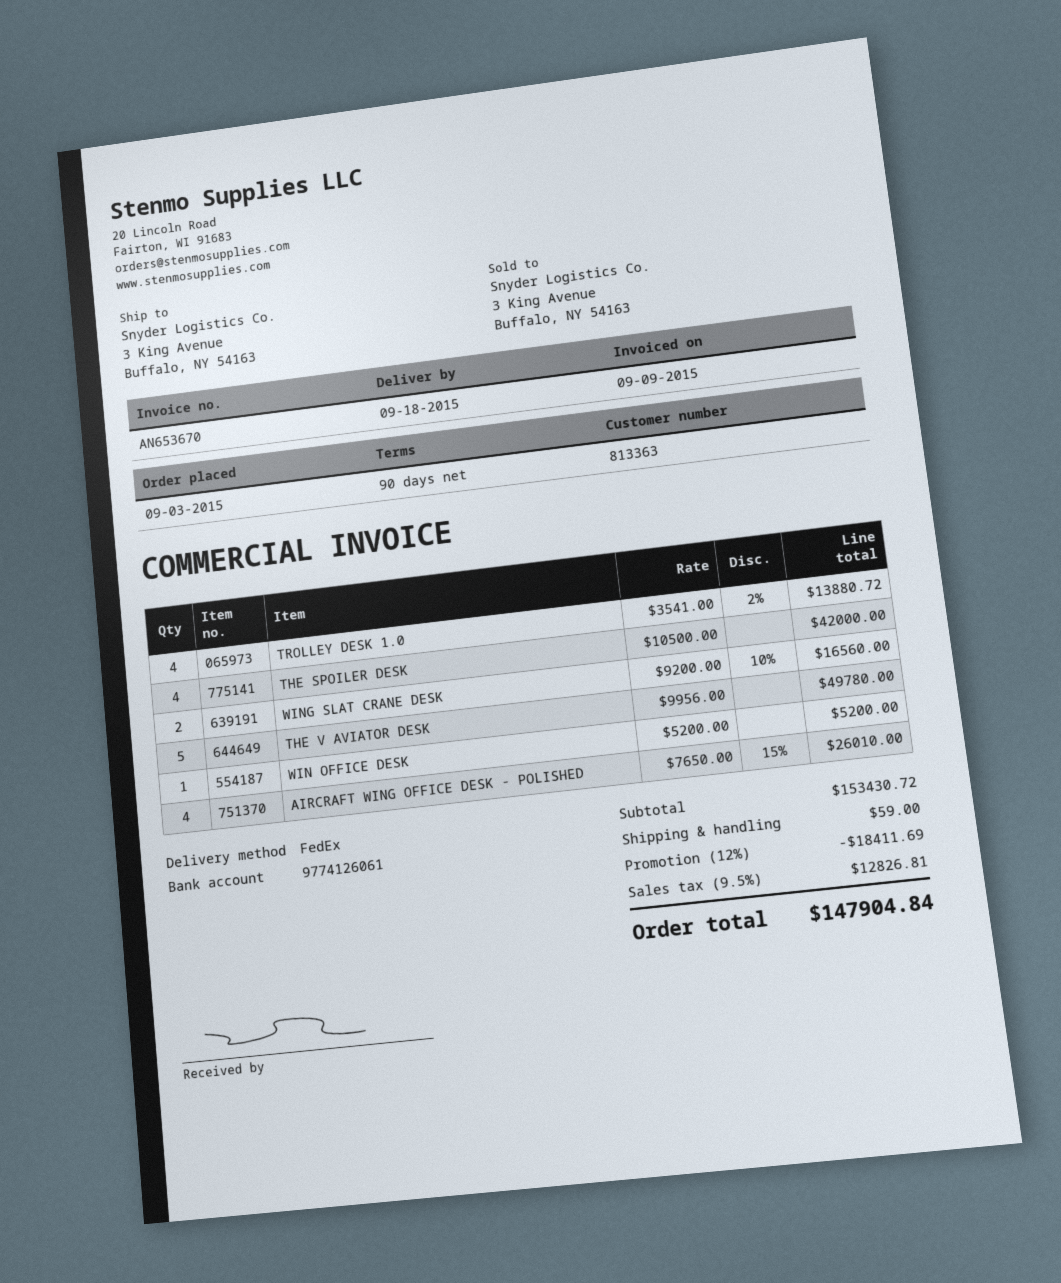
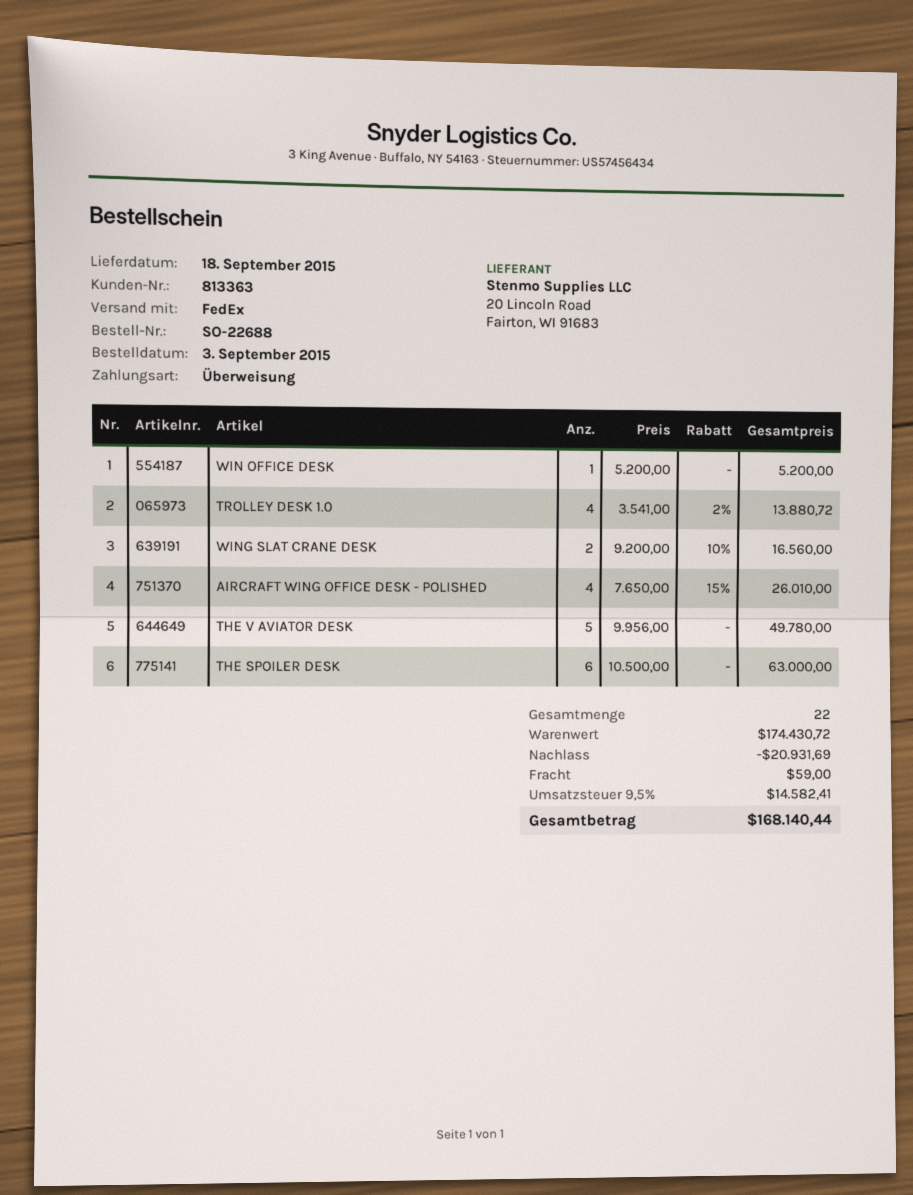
THE SPOILER DESK: 4 x 10500.00 = 42000.00 -> 6 x 10500.00 = 63000.00
subtotal: 153430.72 -> 174430.72
discount: 18411.69 -> 20931.69
tax: 9.5% = 12826.81 -> 9.5% = 14582.41
total: 147904.84 -> 168140.44

